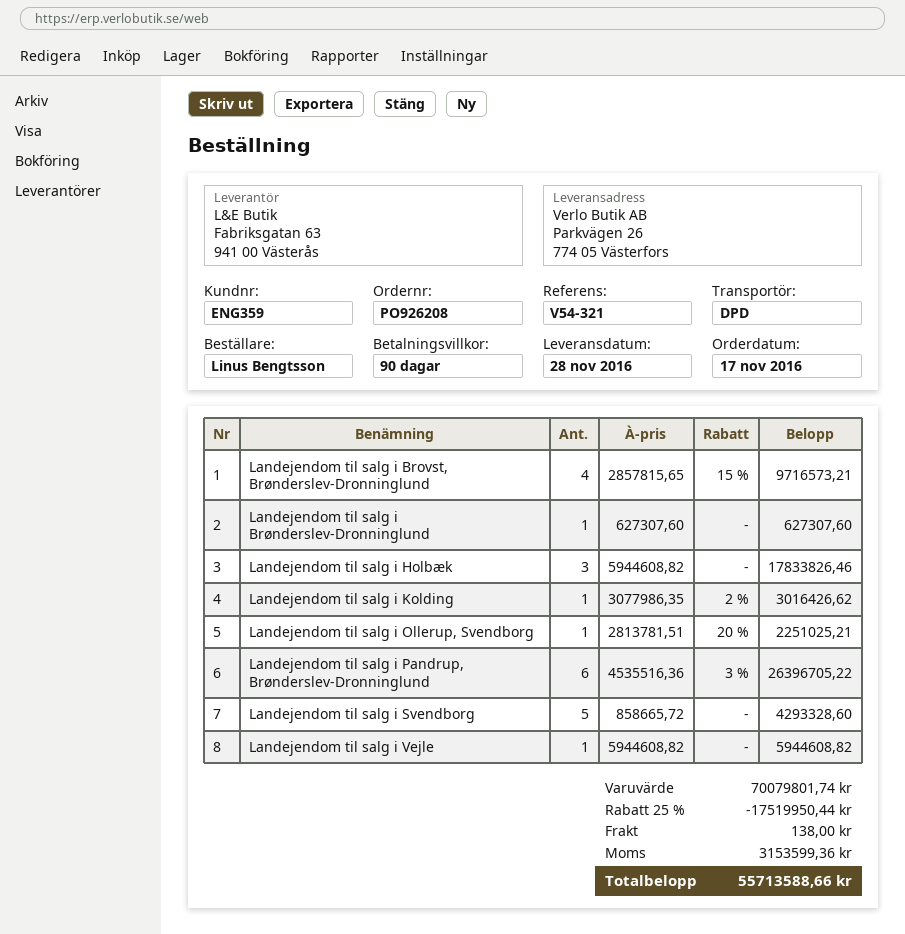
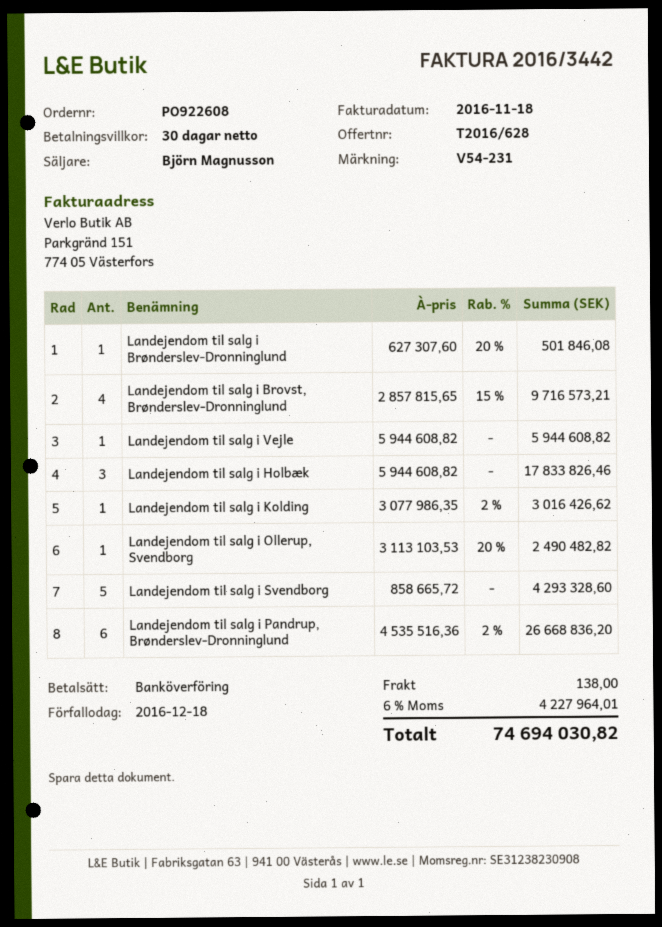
order number: PO926208 -> PO922608
payment terms: 90 days -> 30 days
reference: V54-321 -> V54-231
Landejendom til salg i Brønderslev-Dronninglund: 1 x 627307.60 = 627307.60 -> 1 x 627307.60 - 20% = 501846.08
Landejendom til salg i Ollerup, Svendborg: 1 x 2813781.51 - 20% = 2251025.21 -> 1 x 3113103.53 - 20% = 2490482.82
Landejendom til salg i Pandrup, Brønderslev-Dronninglund: 6 x 4535516.36 - 3% = 26396705.22 -> 6 x 4535516.36 - 2% = 26668836.20
discount: 25% = 17519950.44 -> none
tax: 3153599.36 -> 4227964.01
total: 55713588.66 -> 74694030.82

